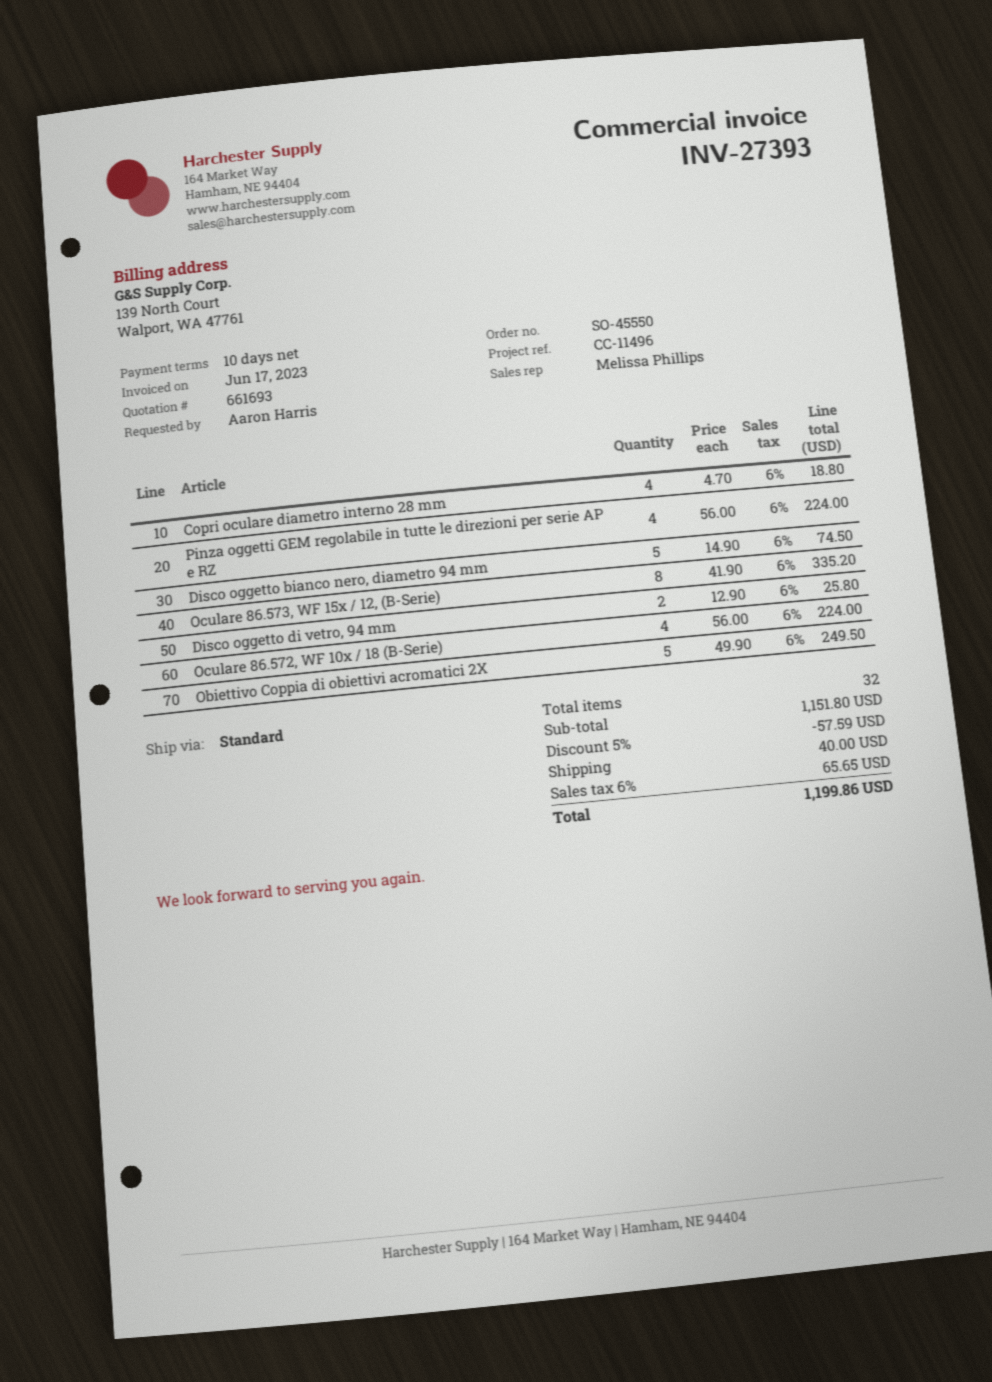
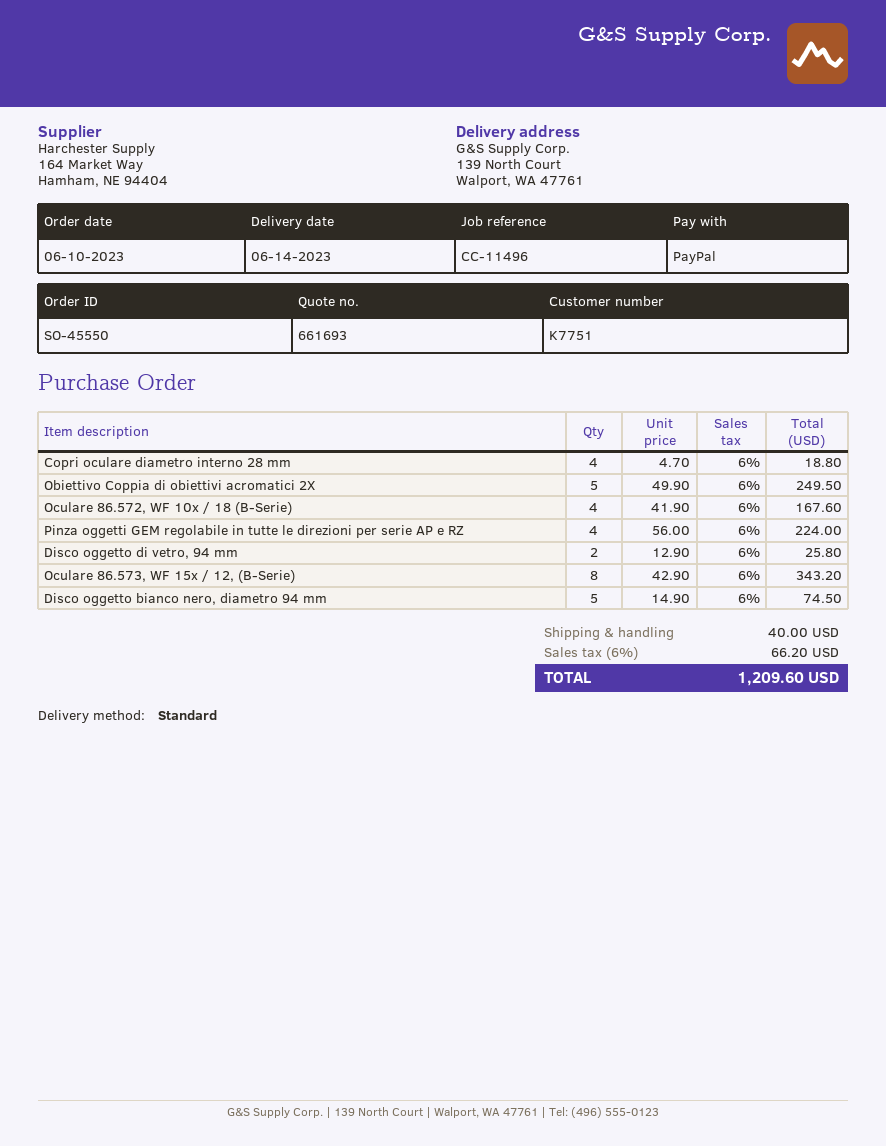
Oculare 86.573, WF 15x / 12, (B-Serie): 8 x 41.90 = 335.20 -> 8 x 42.90 = 343.20
Oculare 86.572, WF 10x / 18 (B-Serie): 4 x 56.00 = 224.00 -> 4 x 41.90 = 167.60
discount: 5% = 57.59 -> none
tax: 6% = 65.65 -> 6% = 66.20
total: 1199.86 -> 1209.60

